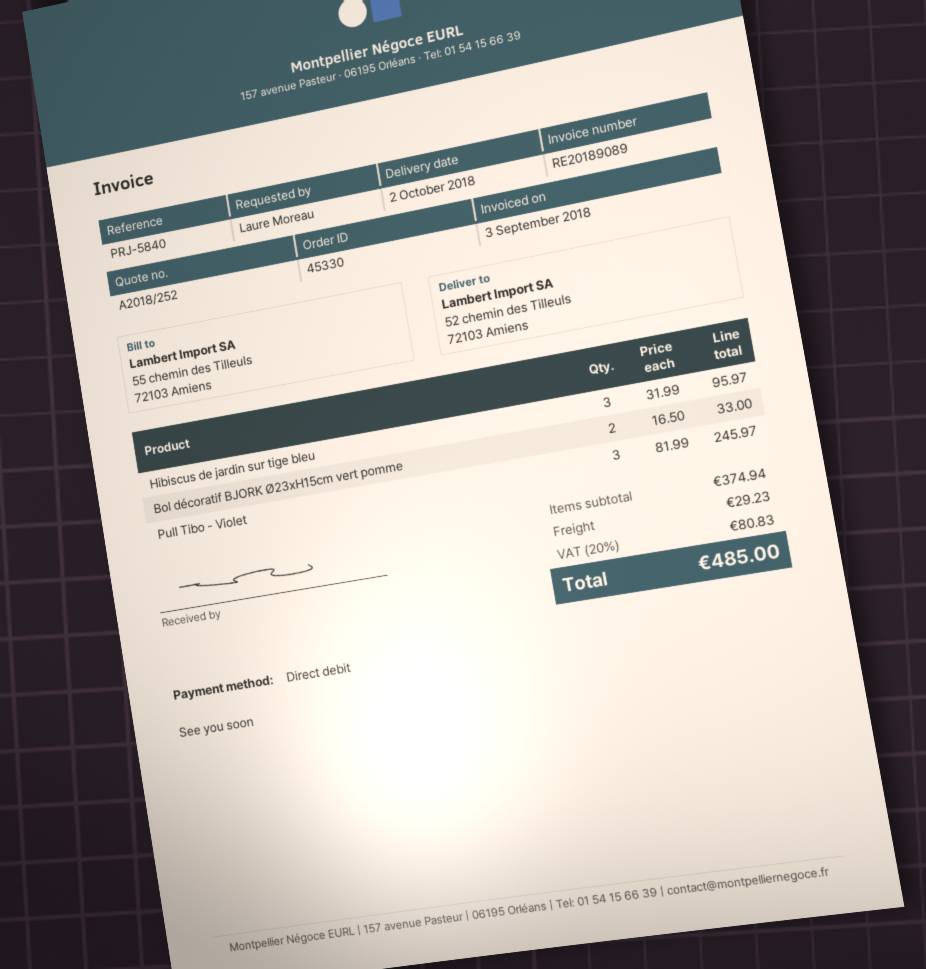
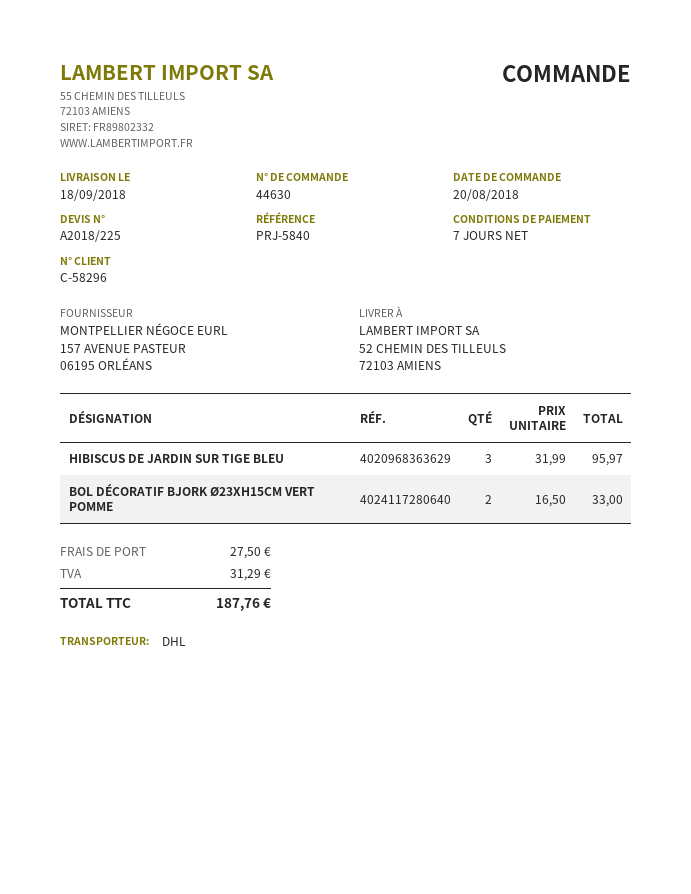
quote number: A2018/252 -> A2018/225
order number: 45330 -> 44630
delivery date: 2018-10-02 -> 2018-09-18
Pull Tibo - Violet: 3 x 81.99 = 245.97 -> none
shipping: 29.23 -> 27.50
tax: 80.83 -> 31.29
total: 485.00 -> 187.76

